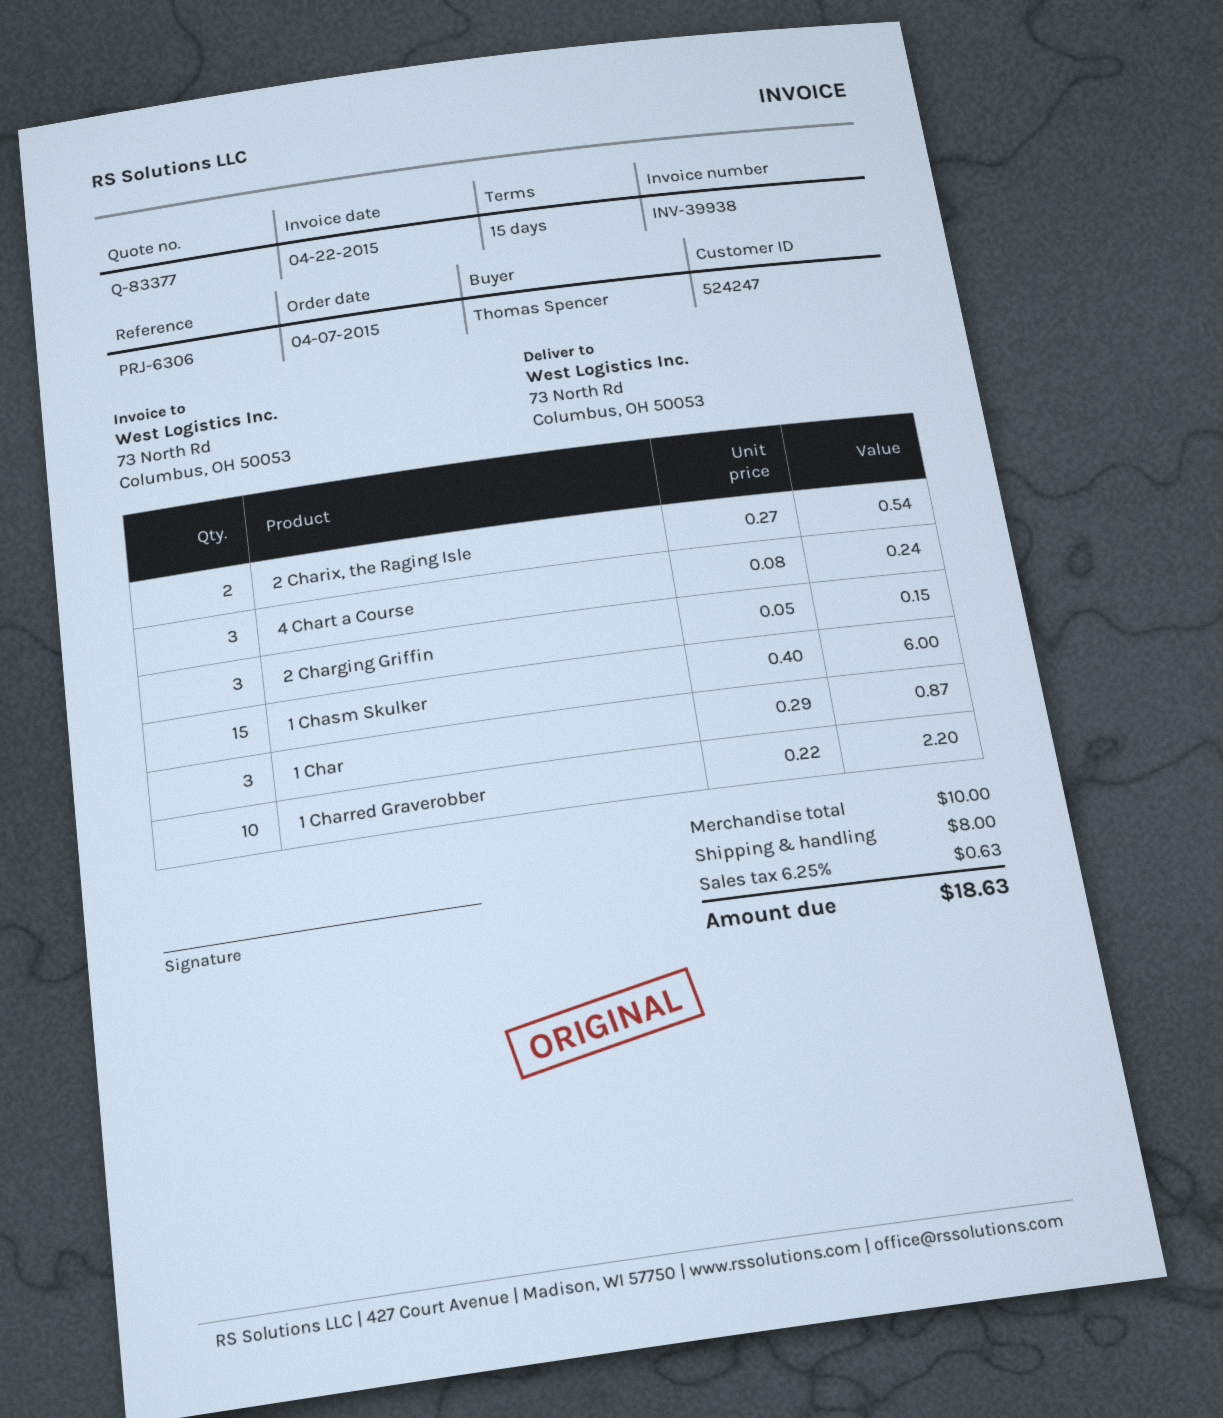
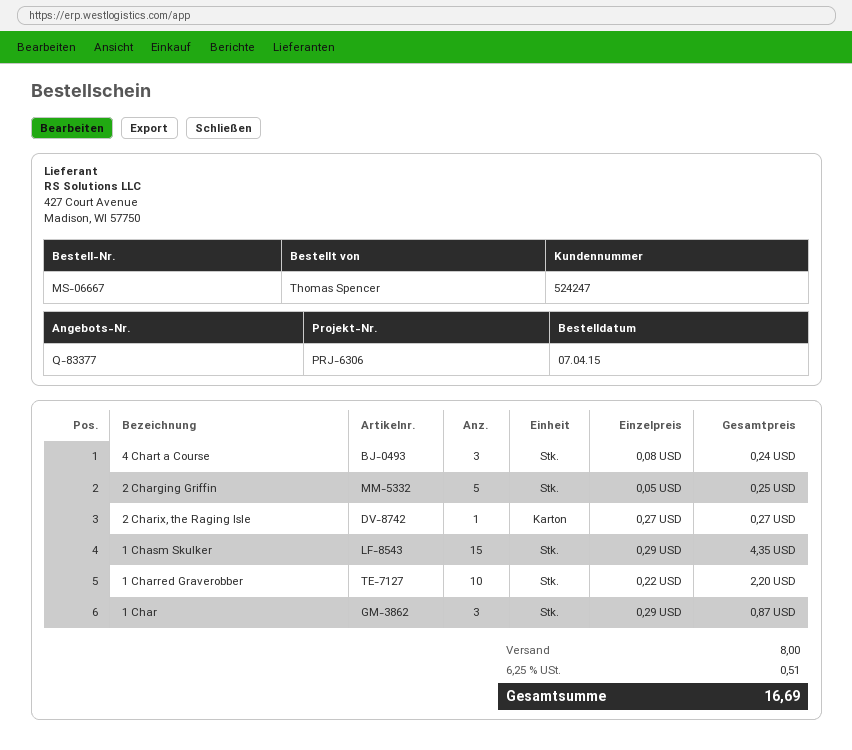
2 Charix, the Raging Isle: 2 x 0.27 = 0.54 -> 1 x 0.27 = 0.27
2 Charging Griffin: 3 x 0.05 = 0.15 -> 5 x 0.05 = 0.25
1 Chasm Skulker: 15 x 0.40 = 6.00 -> 15 x 0.29 = 4.35
tax: 6.25% = 0.63 -> 6.25% = 0.51
total: 18.63 -> 16.69

